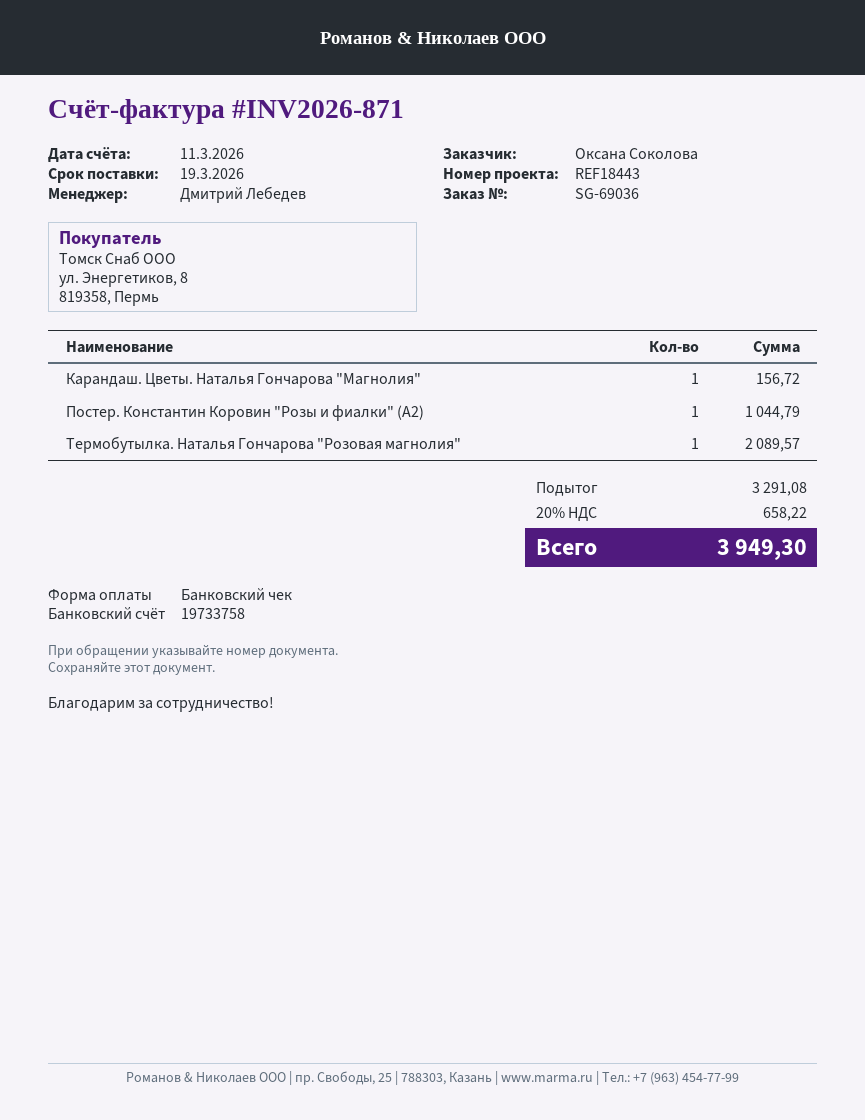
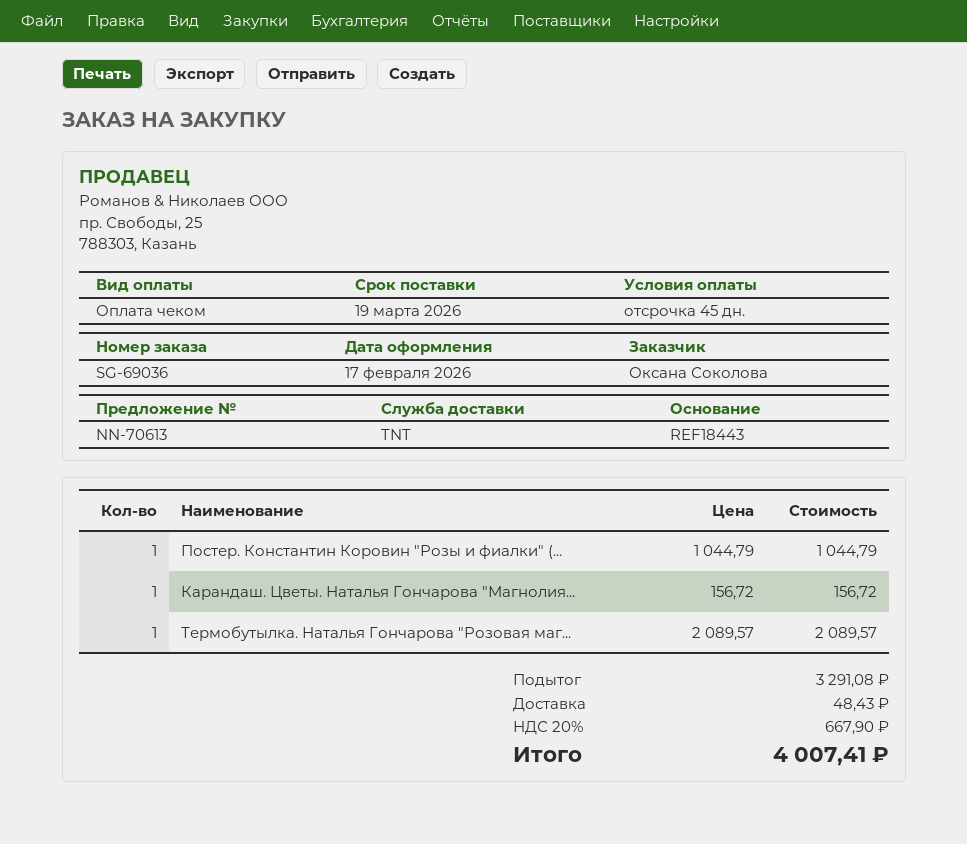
shipping: none -> 48.43
tax: 20% = 658.22 -> 20% = 667.90
total: 3949.30 -> 4007.41

